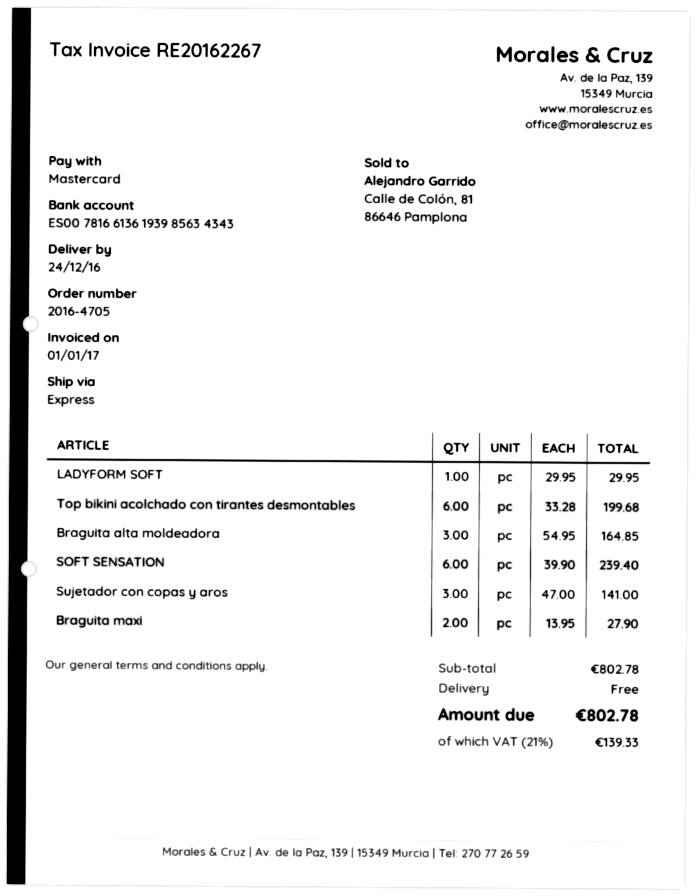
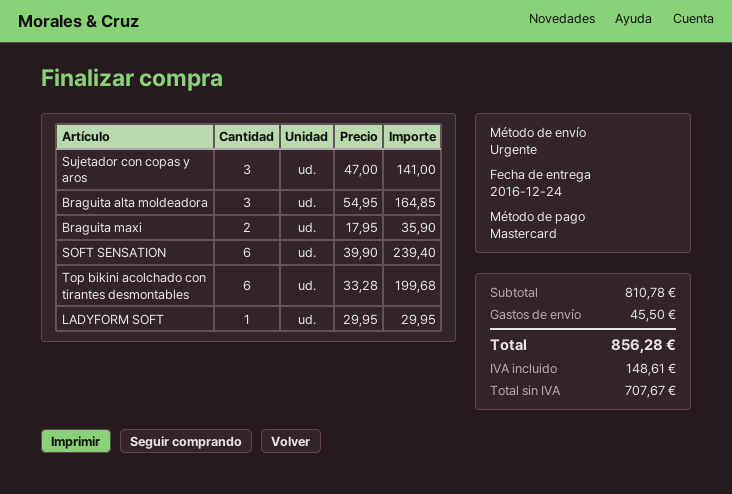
Braguita maxi: 2 x 13.95 = 27.90 -> 2 x 17.95 = 35.90
subtotal: 802.78 -> 810.78
shipping: 0.00 -> 45.50
tax: 139.33 -> 148.61
total: 802.78 -> 856.28

